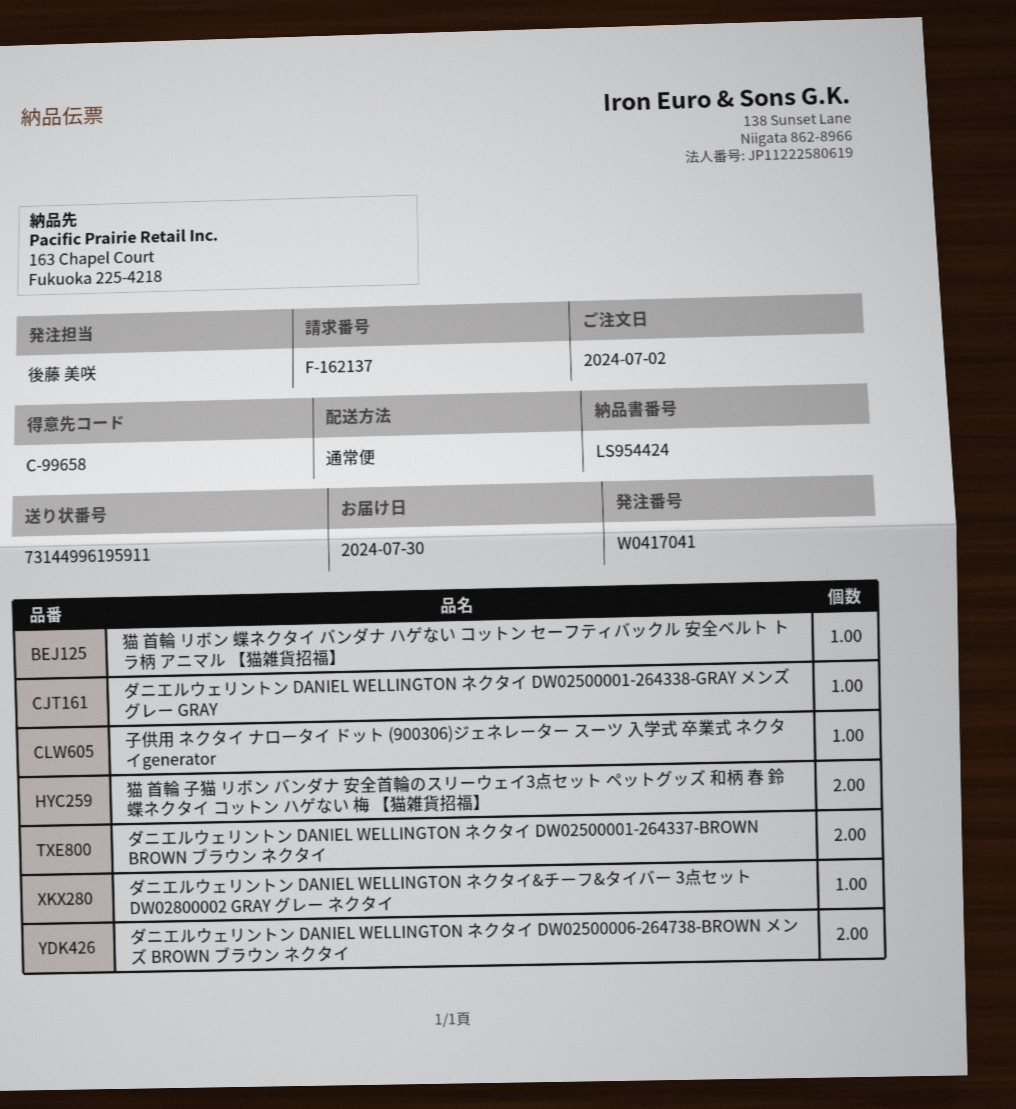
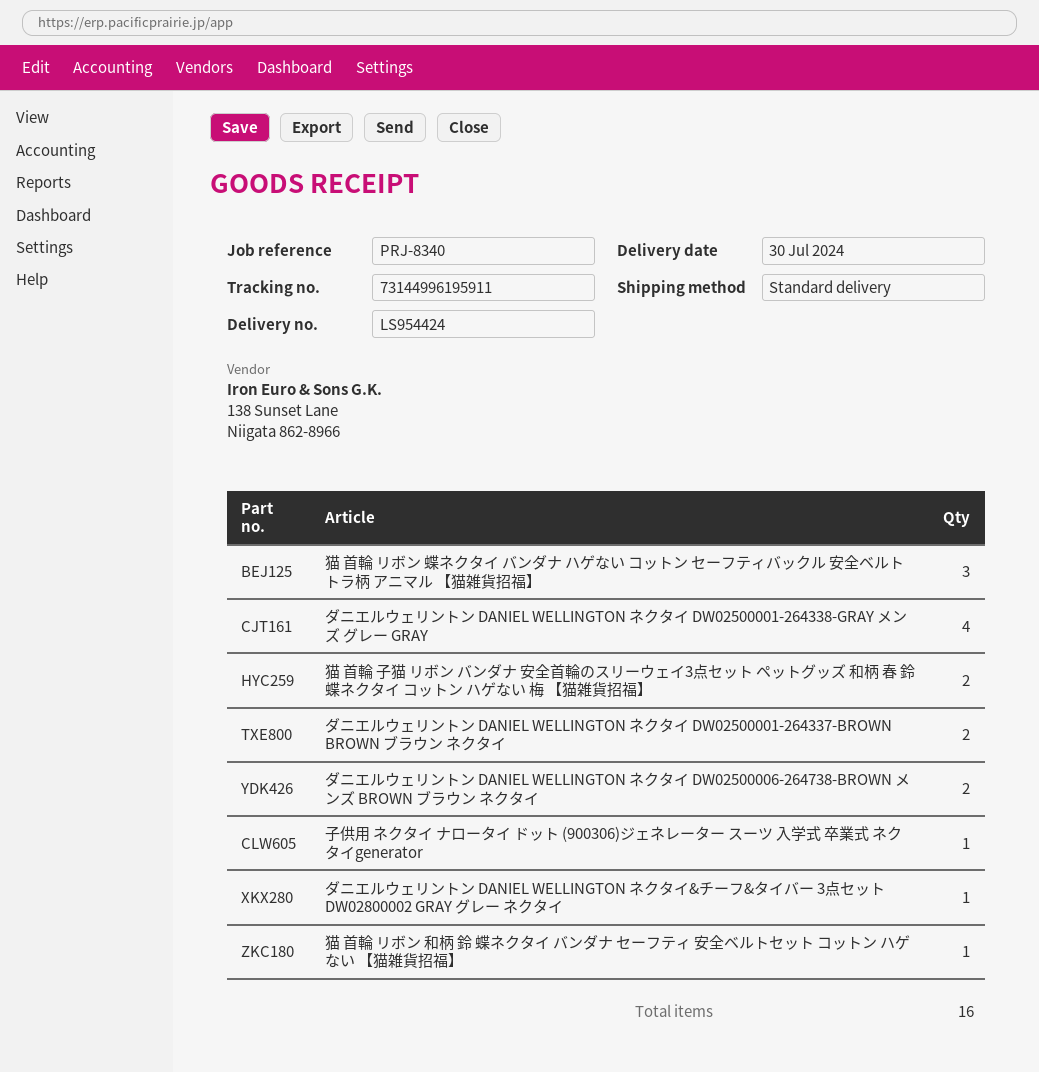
猫 首輪 リボン 蝶ネクタイ バンダナ ハゲない コットン セーフティバックル 安全ベルト トラ柄 アニマル 【猫雑貨招福】: 1 -> 3
ダニエルウェリントン DANIEL WELLINGTON ネクタイ DW02500001-264338-GRAY メンズ グレー GRAY: 1 -> 4
猫 首輪 リボン 和柄 鈴 蝶ネクタイ バンダナ セーフティ 安全ベルトセット コットン ハゲない 【猫雑貨招福】: none -> 1

